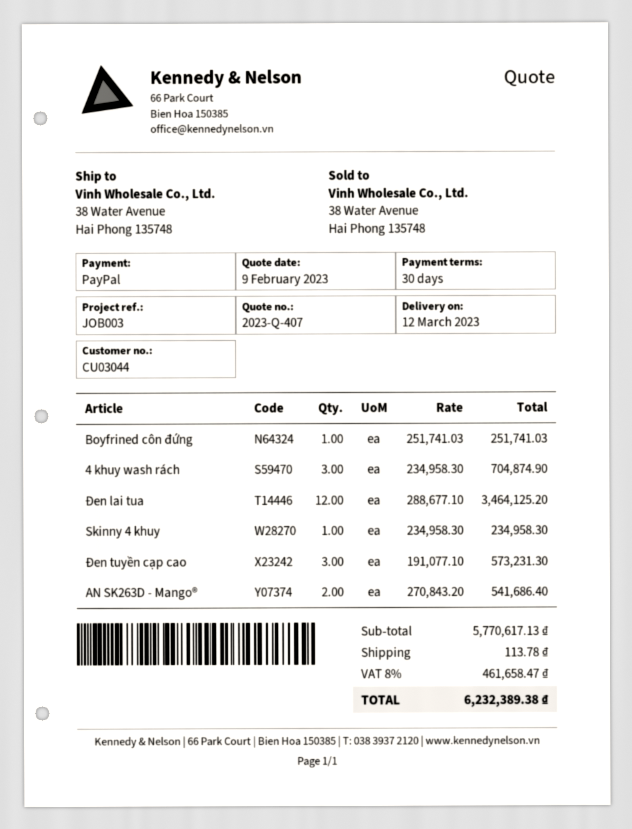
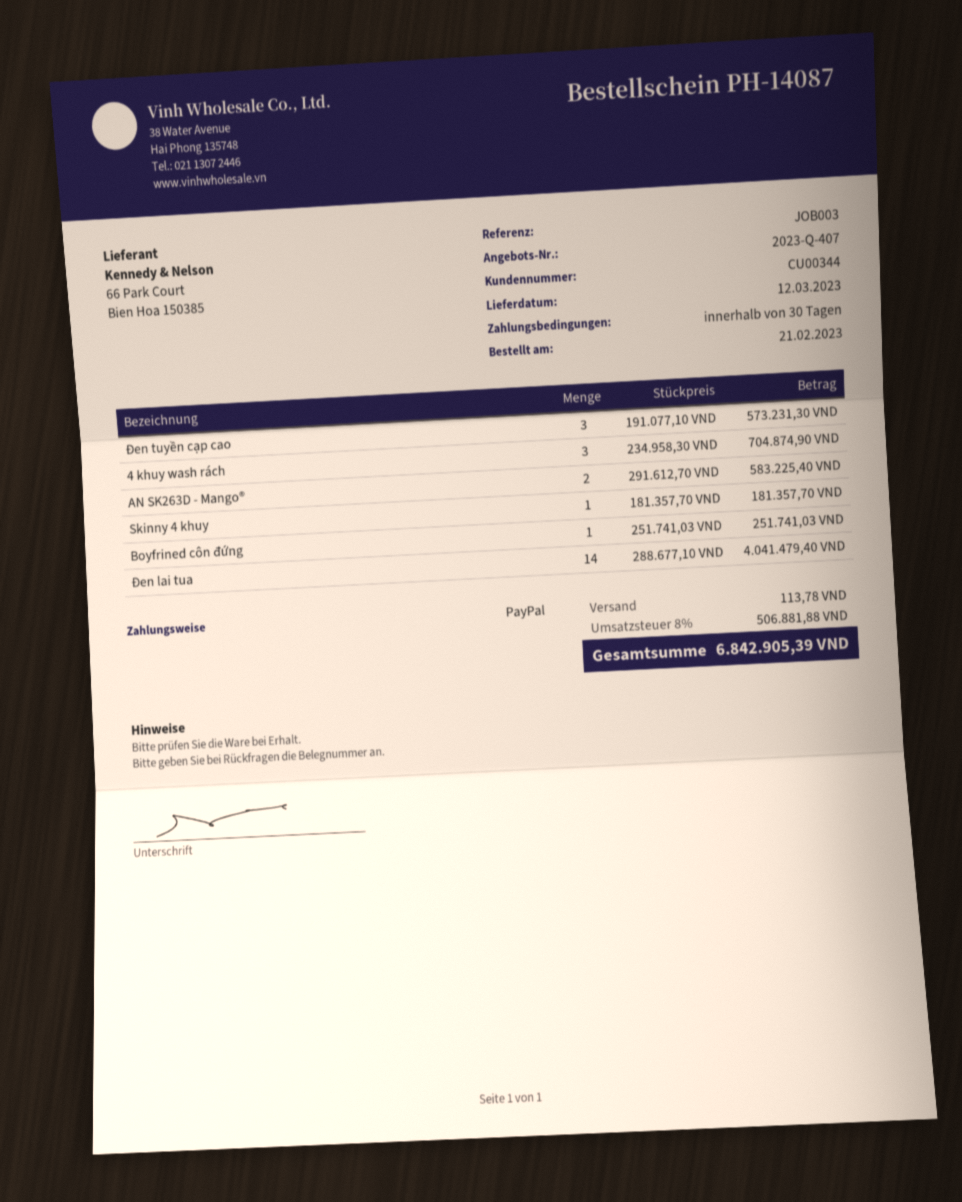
customer number: CU03044 -> CU00344
Đen lai tua: 12 x 288677.10 = 3464125.20 -> 14 x 288677.10 = 4041479.40
Skinny 4 khuy: 1 x 234958.30 = 234958.30 -> 1 x 181357.70 = 181357.70
AN SK263D - Mango®: 2 x 270843.20 = 541686.40 -> 2 x 291612.70 = 583225.40
tax: 8% = 461658.47 -> 8% = 506881.88
total: 6232389.38 -> 6842905.39

